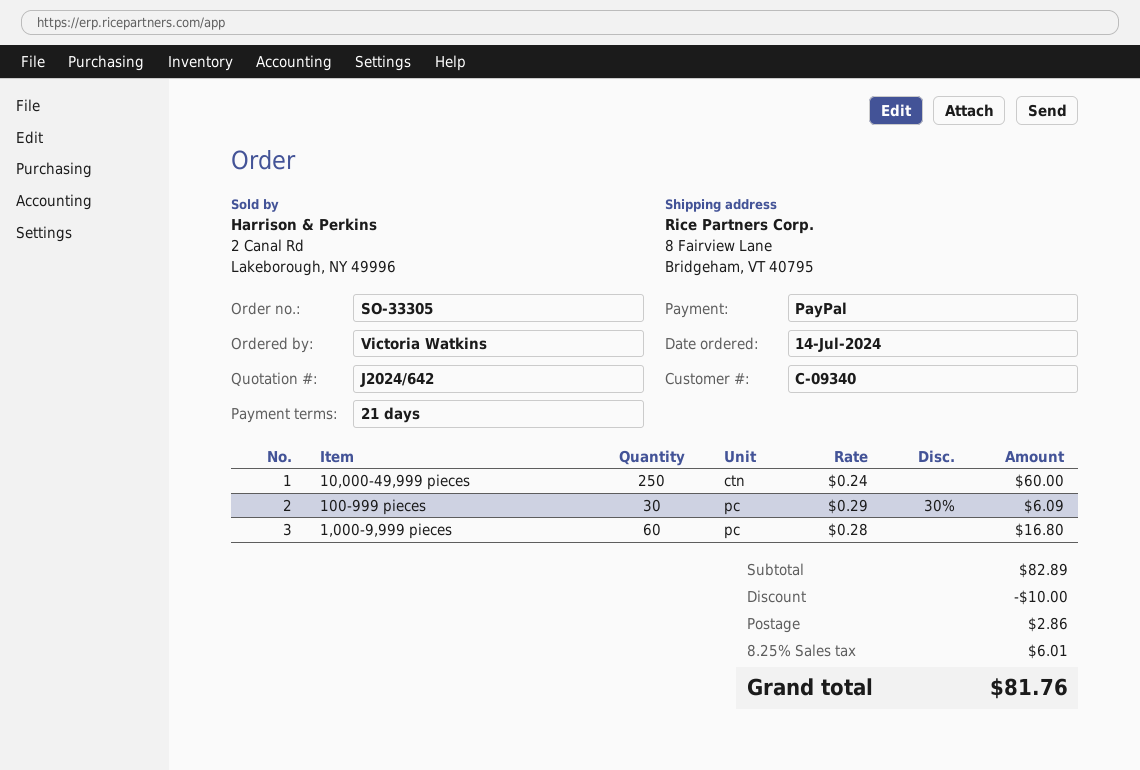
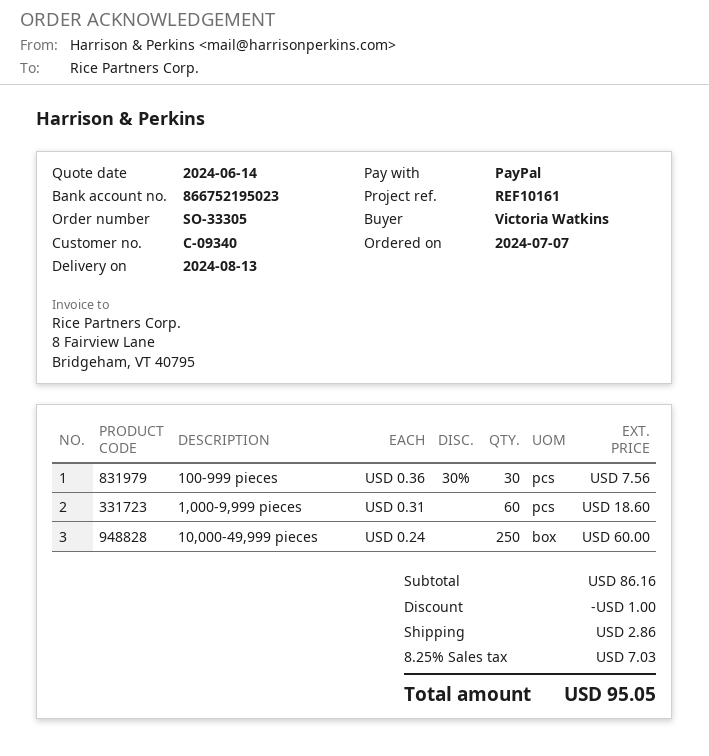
order date: 2024-07-14 -> 2024-07-07
100-999 pieces: 30 x 0.29 - 30% = 6.09 -> 30 x 0.36 - 30% = 7.56
1,000-9,999 pieces: 60 x 0.28 = 16.80 -> 60 x 0.31 = 18.60
subtotal: 82.89 -> 86.16
discount: 10.00 -> 1.00
tax: 8.25% = 6.01 -> 8.25% = 7.03
total: 81.76 -> 95.05

